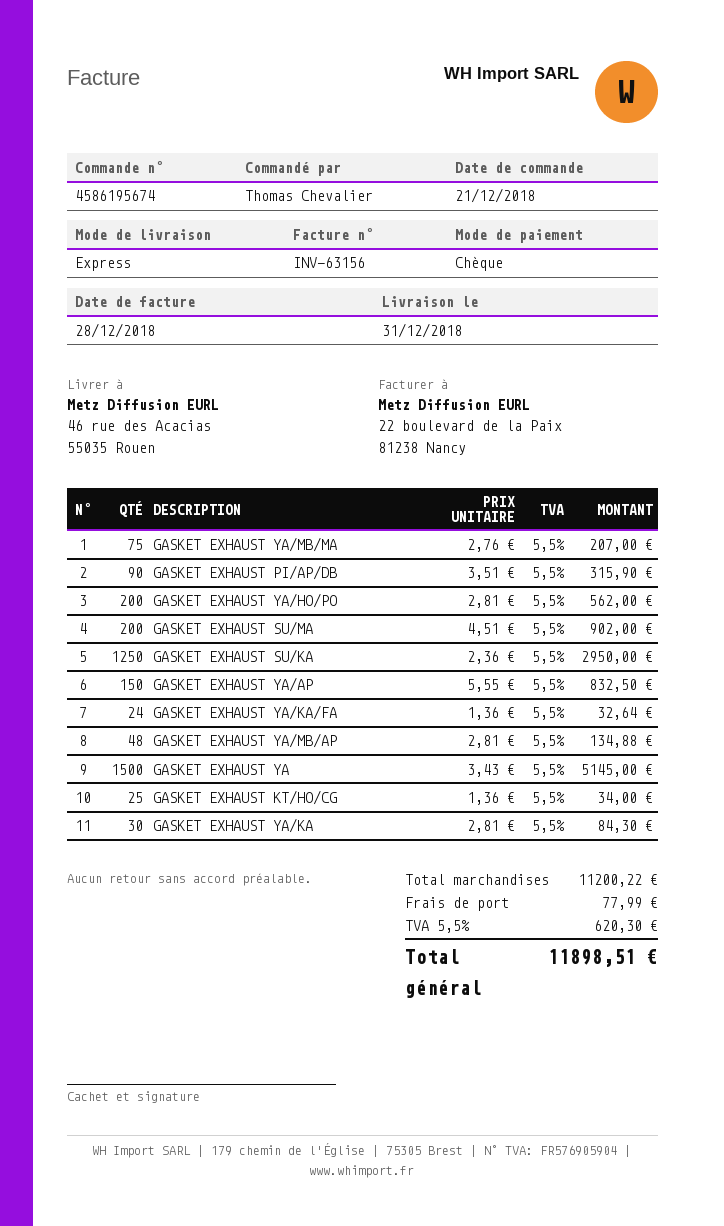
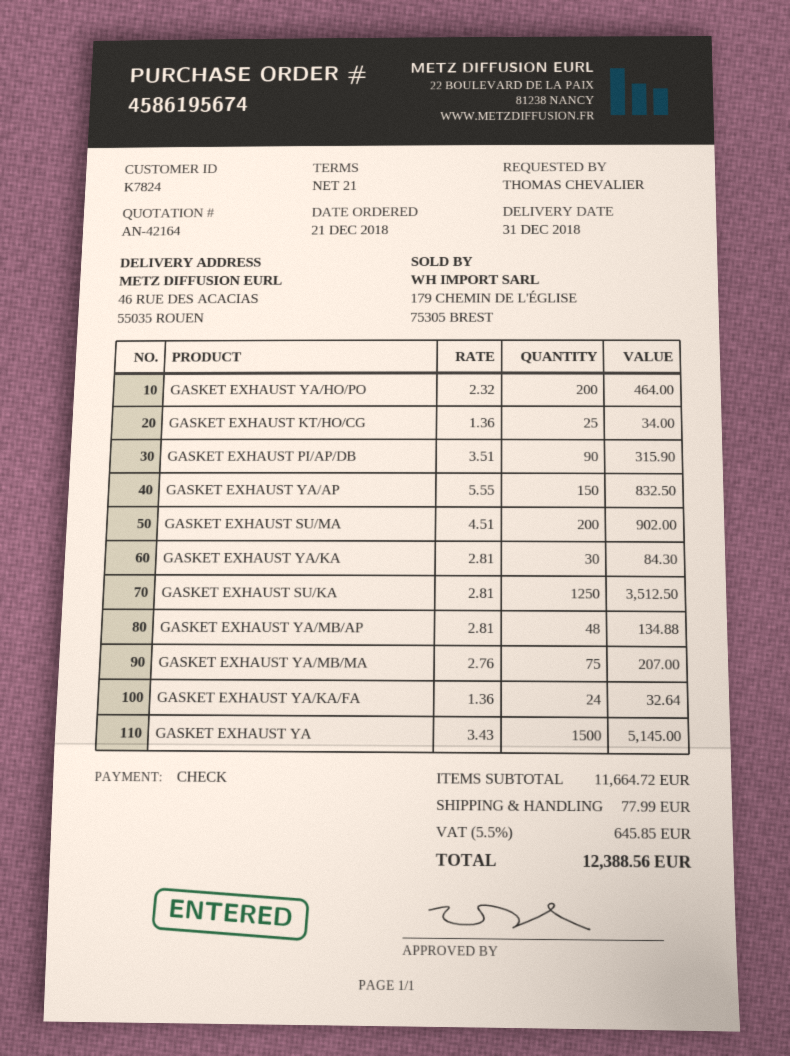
GASKET EXHAUST YA/HO/PO: 200 x 2.81 = 562.00 -> 200 x 2.32 = 464.00
GASKET EXHAUST SU/KA: 1250 x 2.36 = 2950.00 -> 1250 x 2.81 = 3512.50
subtotal: 11200.22 -> 11664.72
tax: 5.5% = 620.30 -> 5.5% = 645.85
total: 11898.51 -> 12388.56

